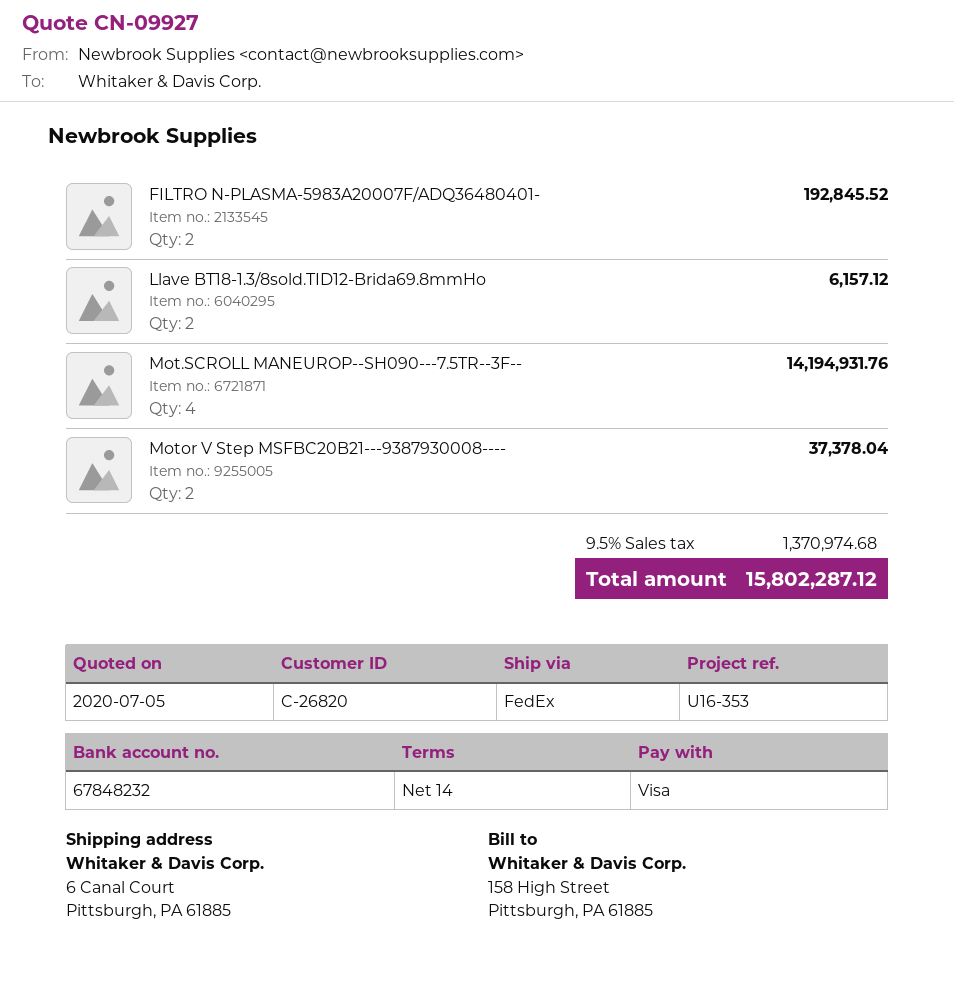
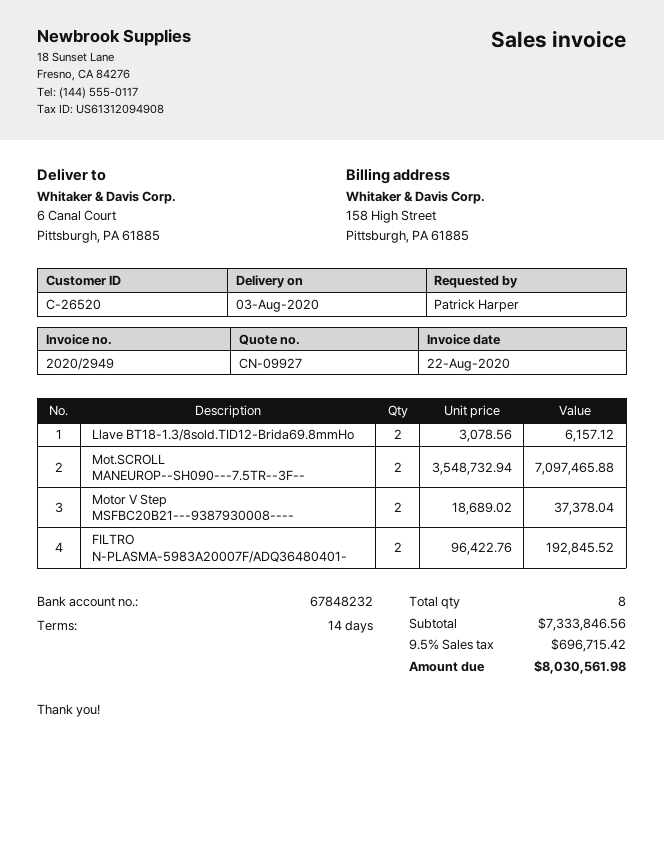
customer number: C-26820 -> C-26520
Mot.SCROLL MANEUROP--SH090---7.5TR--3F--: 4 for 14194931.76 -> 2 for 7097465.88
tax: 9.5% = 1370974.68 -> 9.5% = 696715.42
total: 15802287.12 -> 8030561.98

